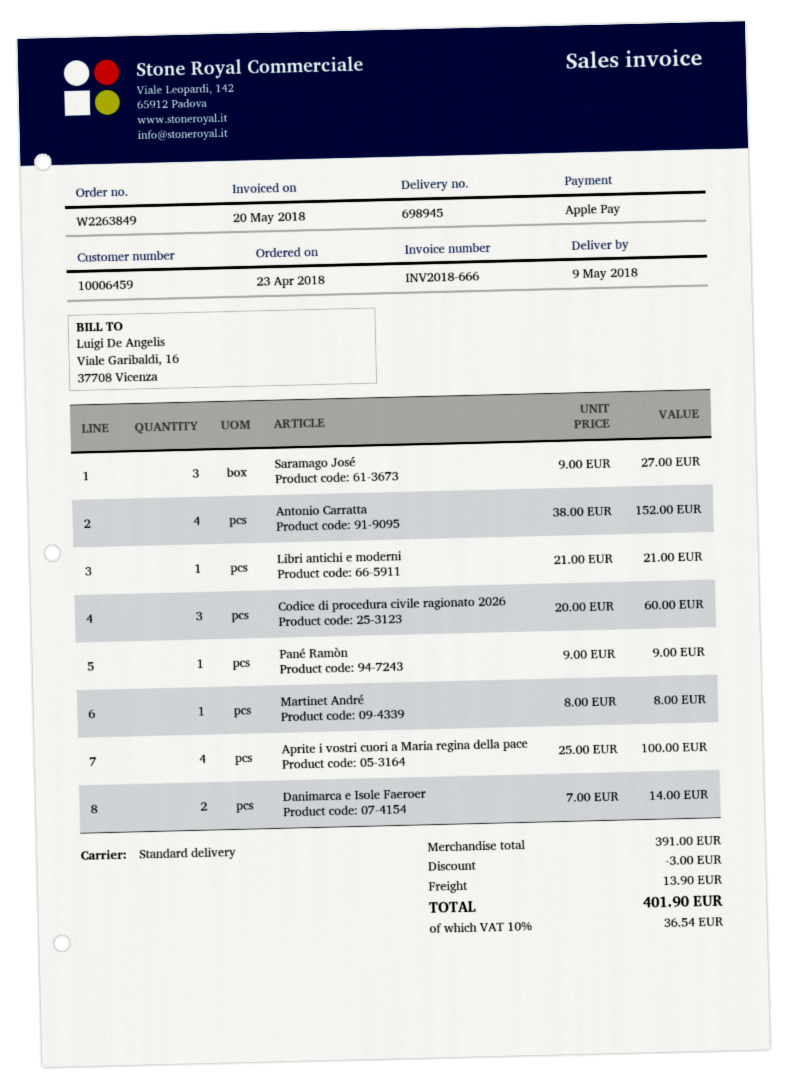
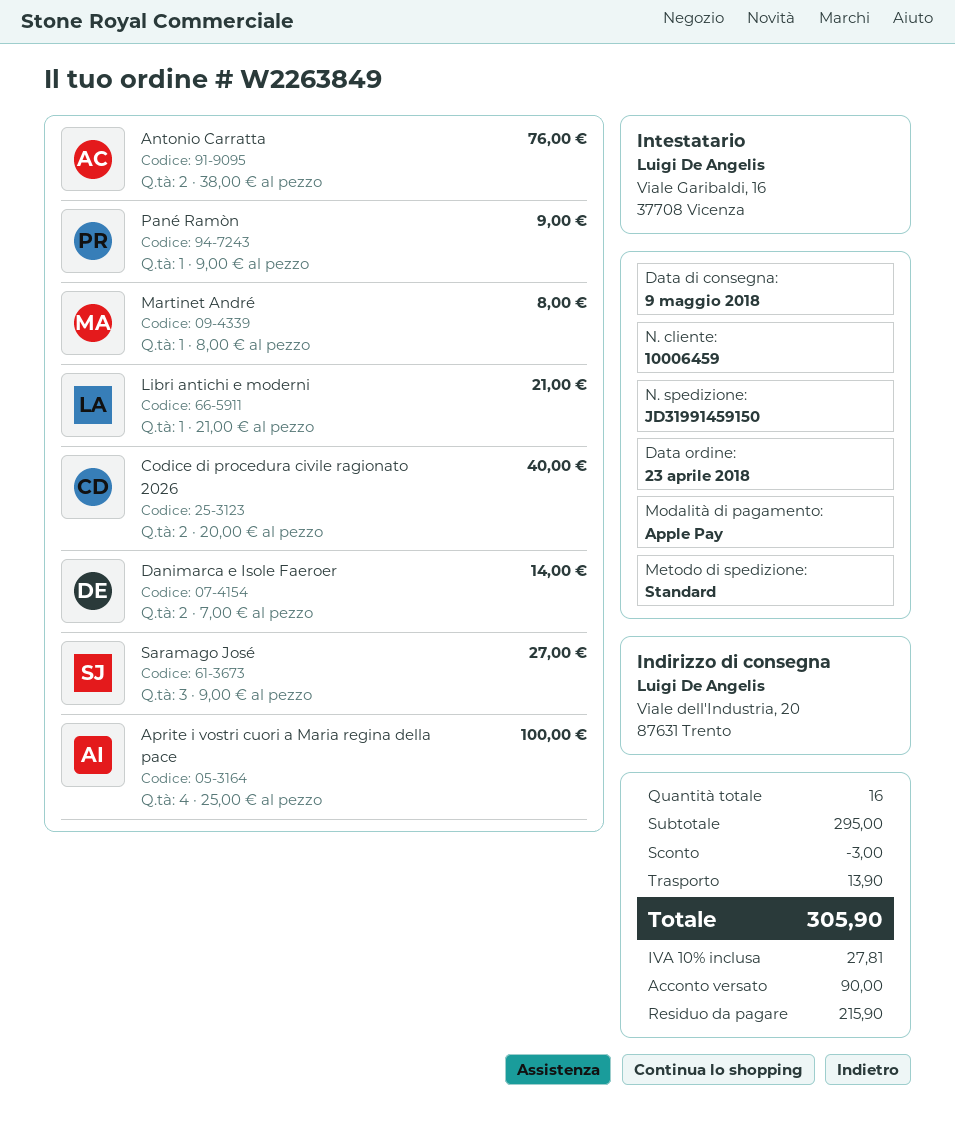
Antonio Carratta: 4 x 38.00 = 152.00 -> 2 x 38.00 = 76.00
Codice di procedura civile ragionato 2026: 3 x 20.00 = 60.00 -> 2 x 20.00 = 40.00
subtotal: 391.00 -> 295.00
tax: 10% = 36.54 -> 10% = 27.81
total: 401.90 -> 305.90

